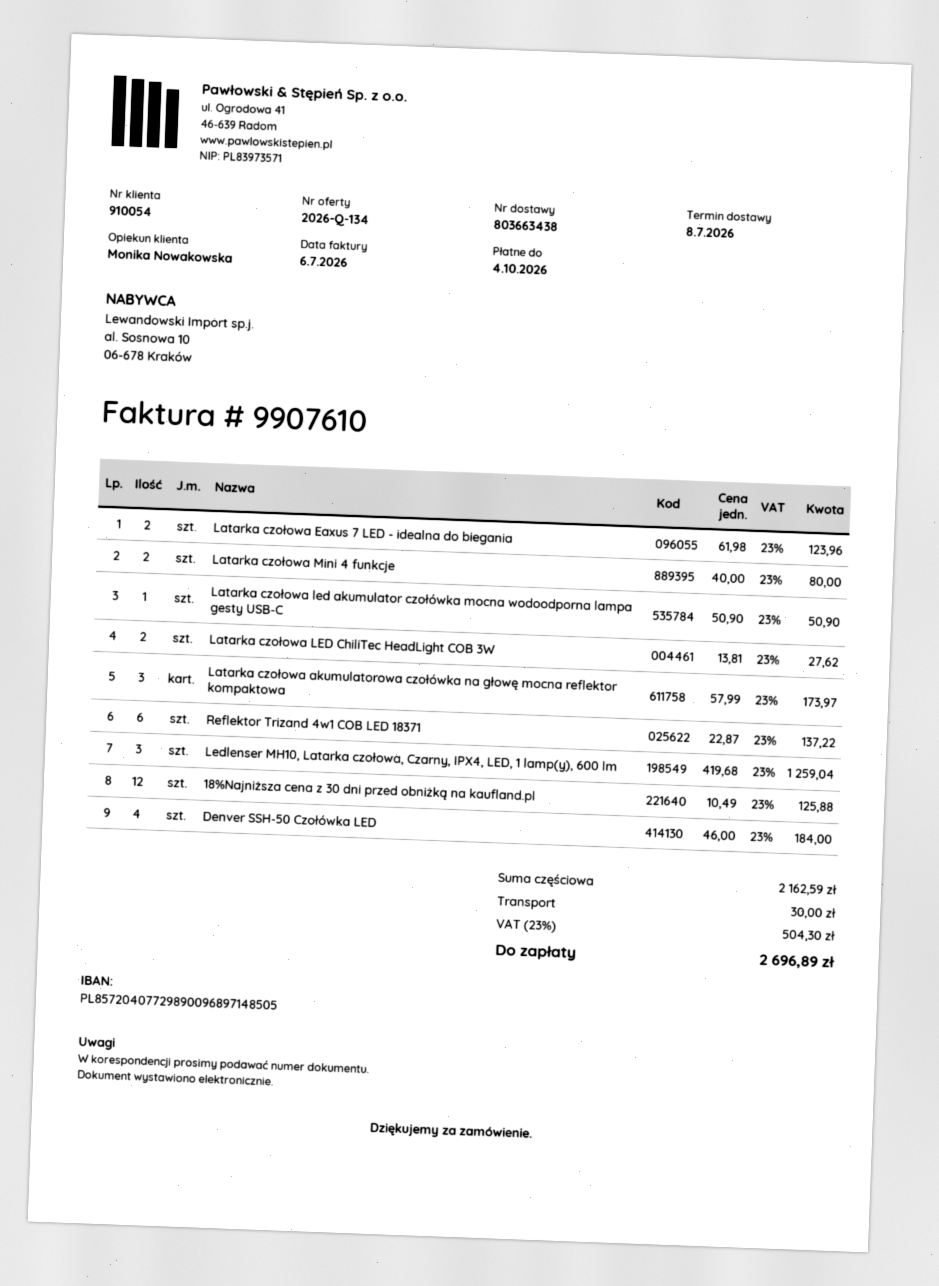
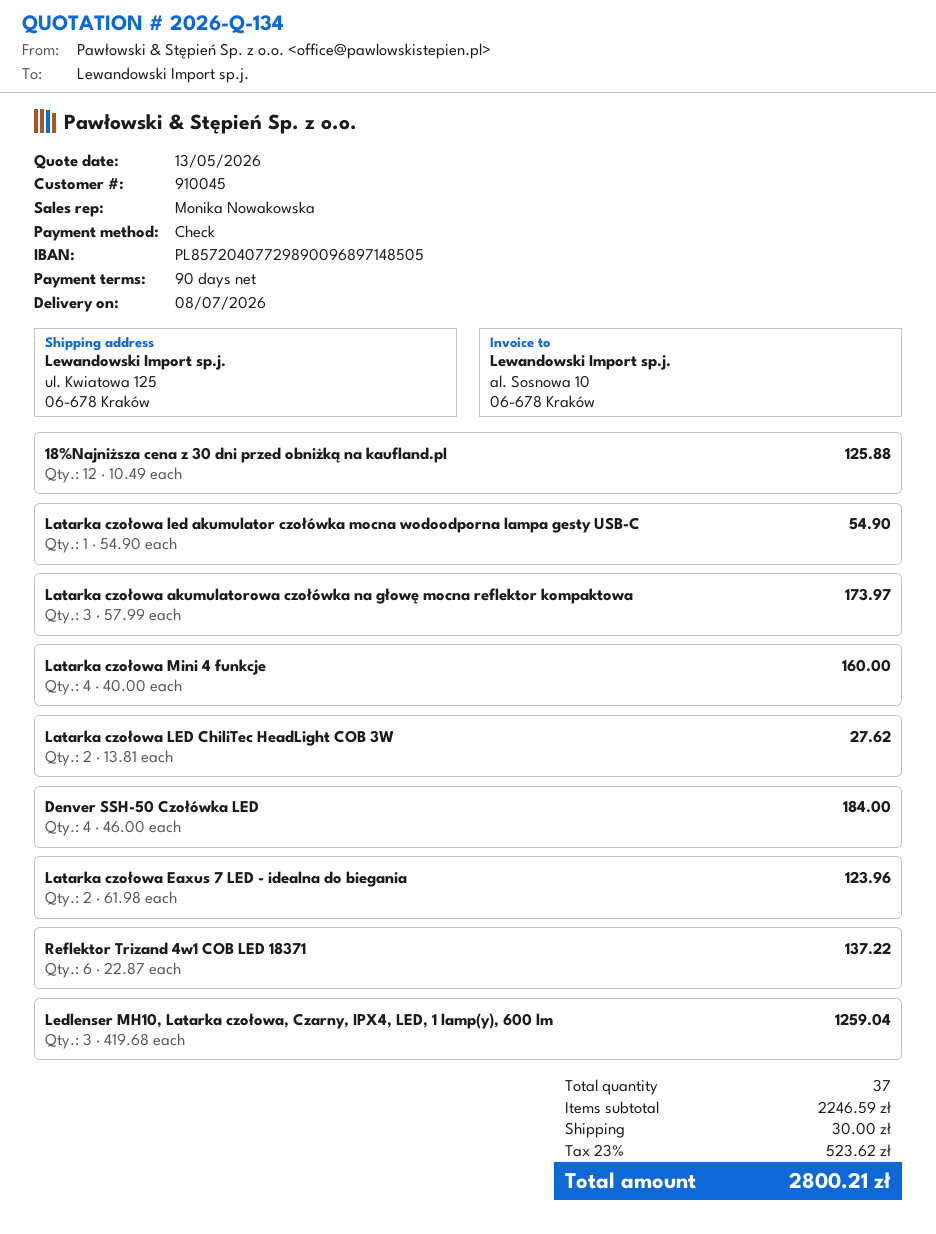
customer number: 910054 -> 910045
Latarka czołowa Mini 4 funkcje: 2 x 40.00 = 80.00 -> 4 x 40.00 = 160.00
Latarka czołowa led akumulator czołówka mocna wodoodporna lampa gesty USB-C: 1 x 50.90 = 50.90 -> 1 x 54.90 = 54.90
subtotal: 2162.59 -> 2246.59
tax: 23% = 504.30 -> 23% = 523.62
total: 2696.89 -> 2800.21

